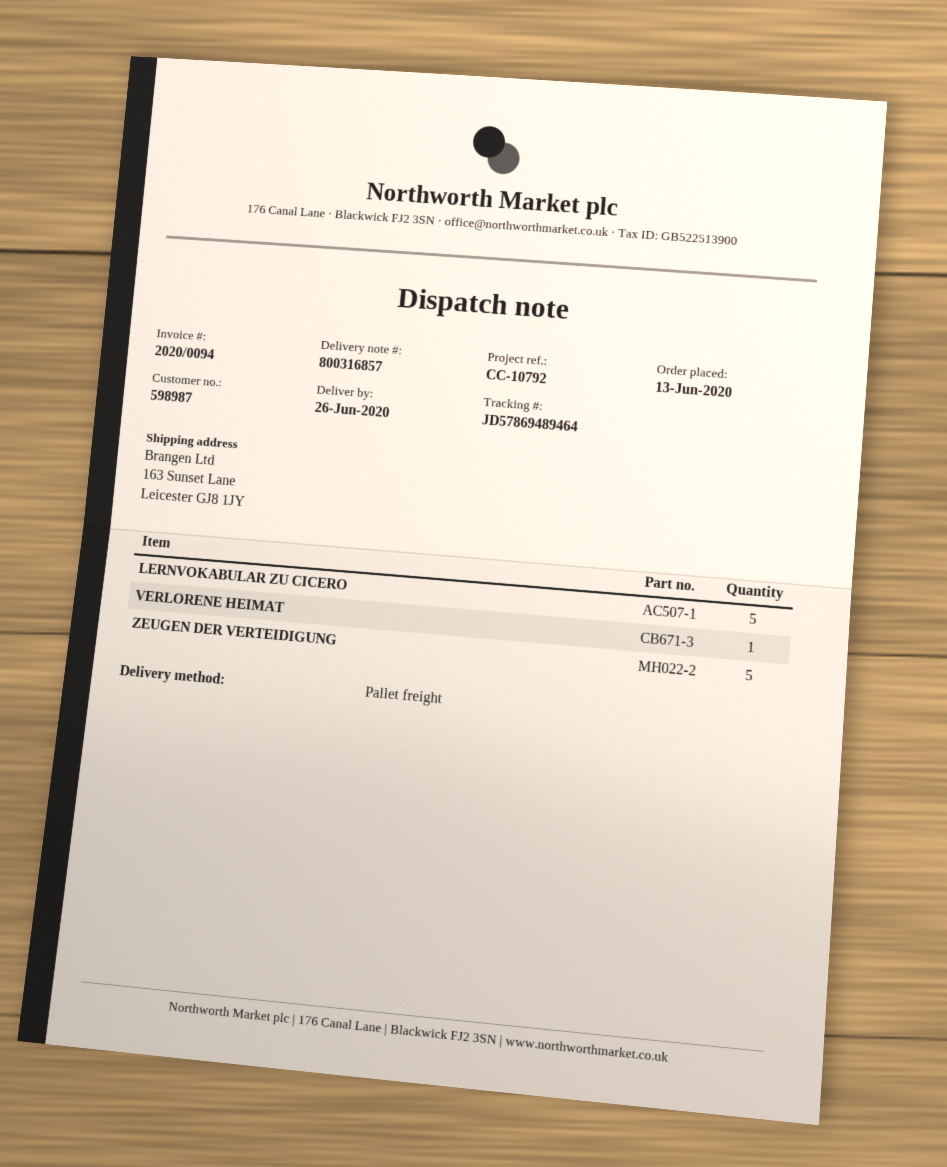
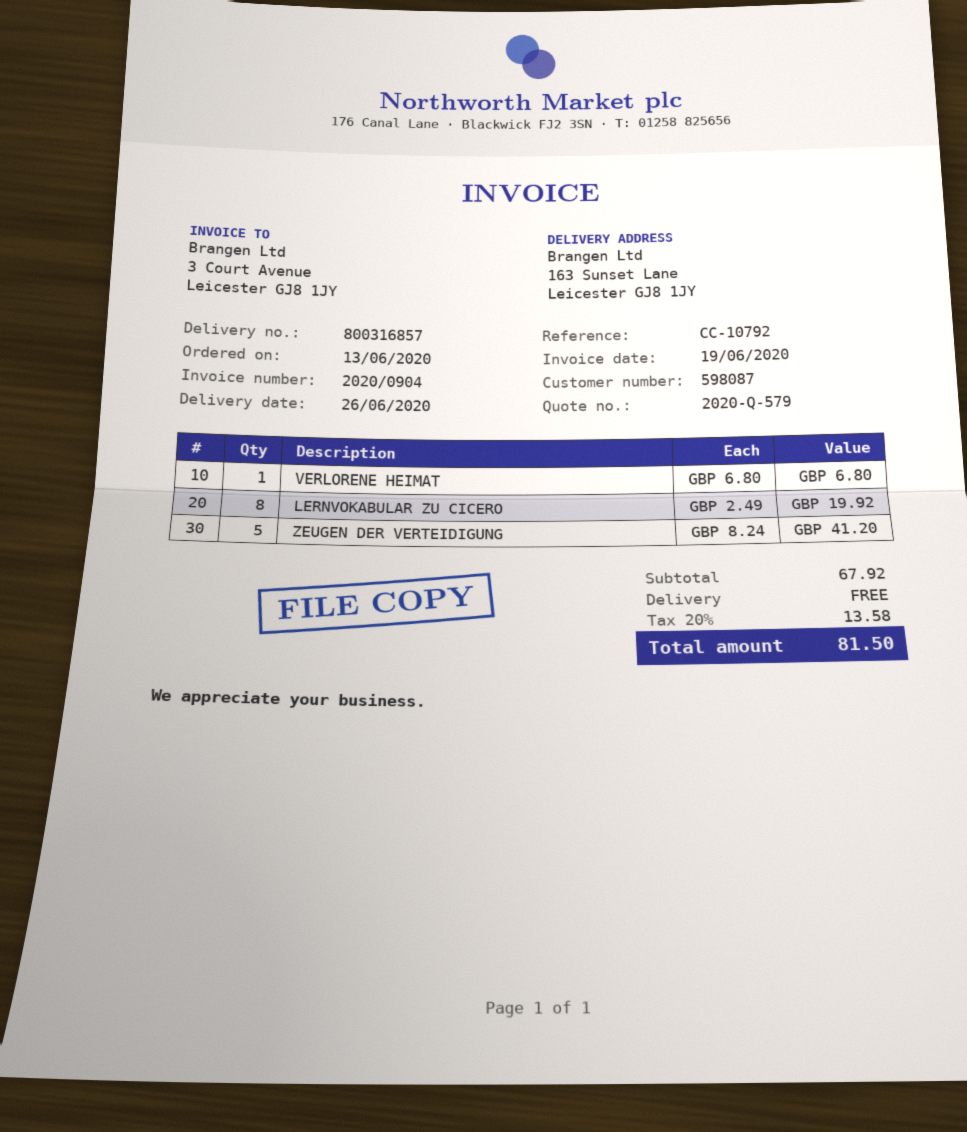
invoice number: 2020/0094 -> 2020/0904
customer number: 598987 -> 598087
LERNVOKABULAR ZU CICERO: 5 -> 8

